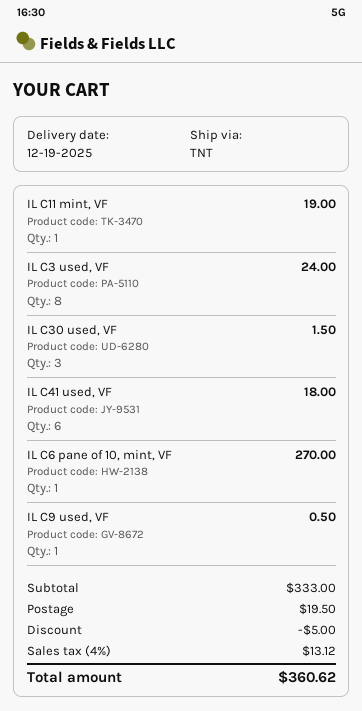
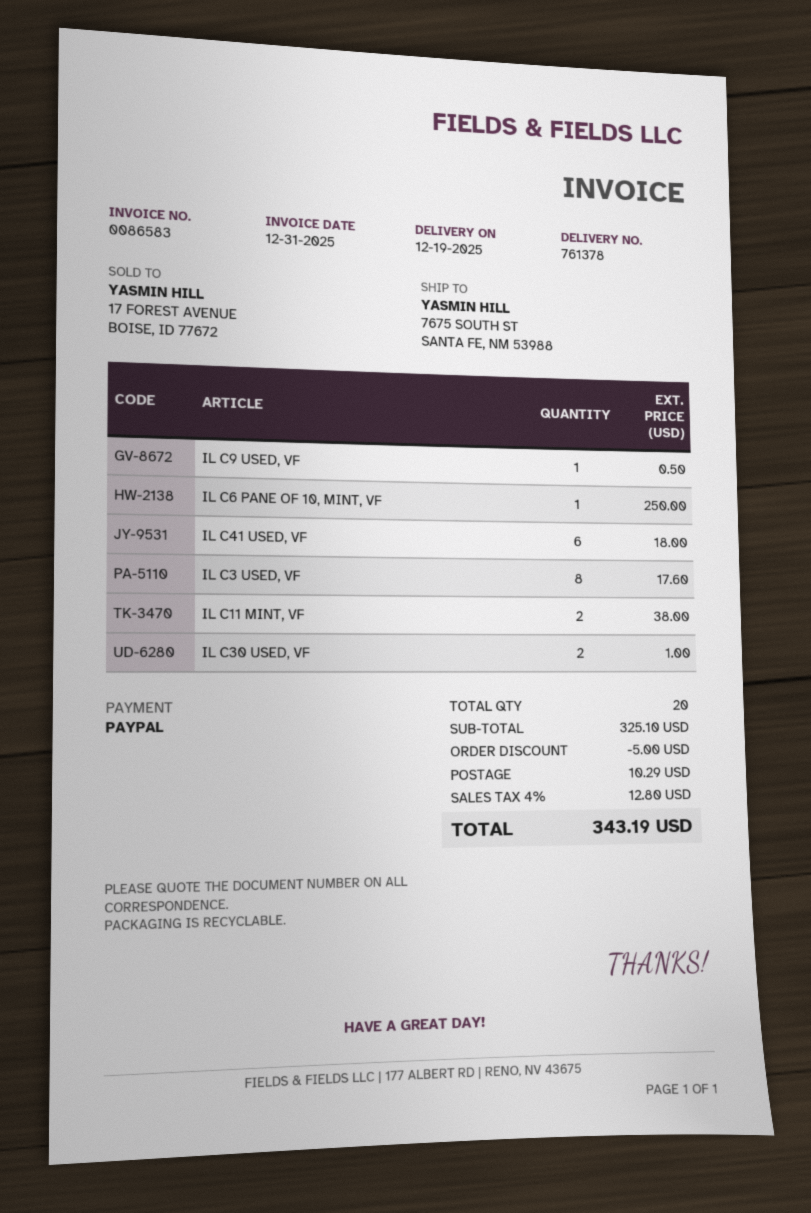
IL C11 mint, VF: 1 for 19.00 -> 2 for 38.00
IL C3 used, VF: 8 for 24.00 -> 8 for 17.60
IL C30 used, VF: 3 for 1.50 -> 2 for 1.00
IL C6 pane of 10, mint, VF: 1 for 270.00 -> 1 for 250.00
subtotal: 333.00 -> 325.10
shipping: 19.50 -> 10.29
tax: 4% = 13.12 -> 4% = 12.80
total: 360.62 -> 343.19

